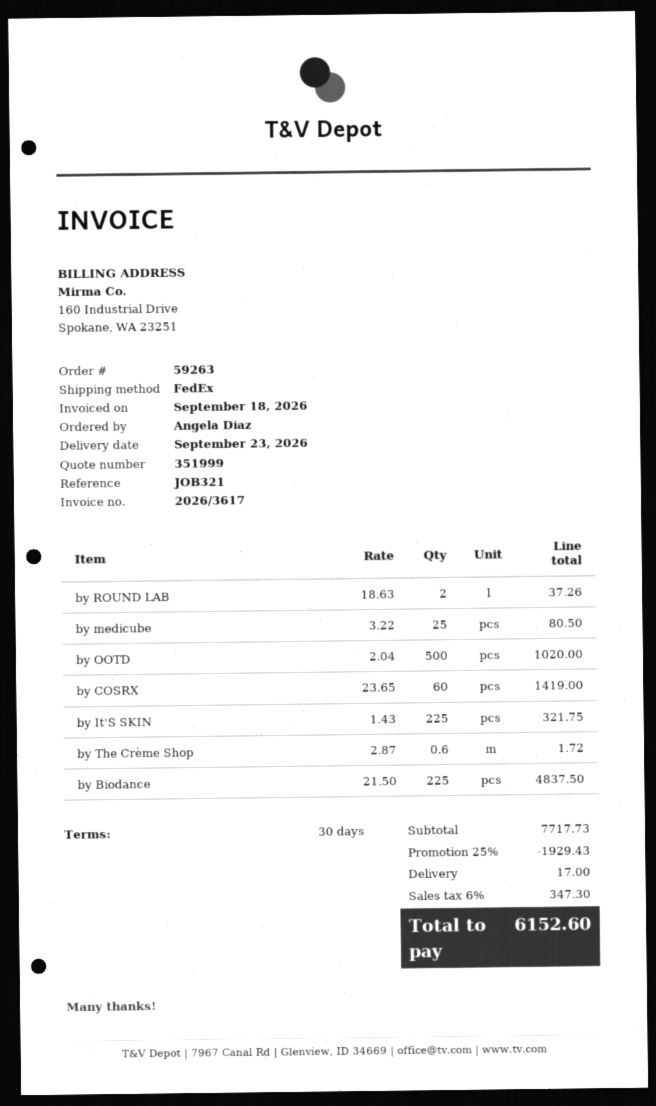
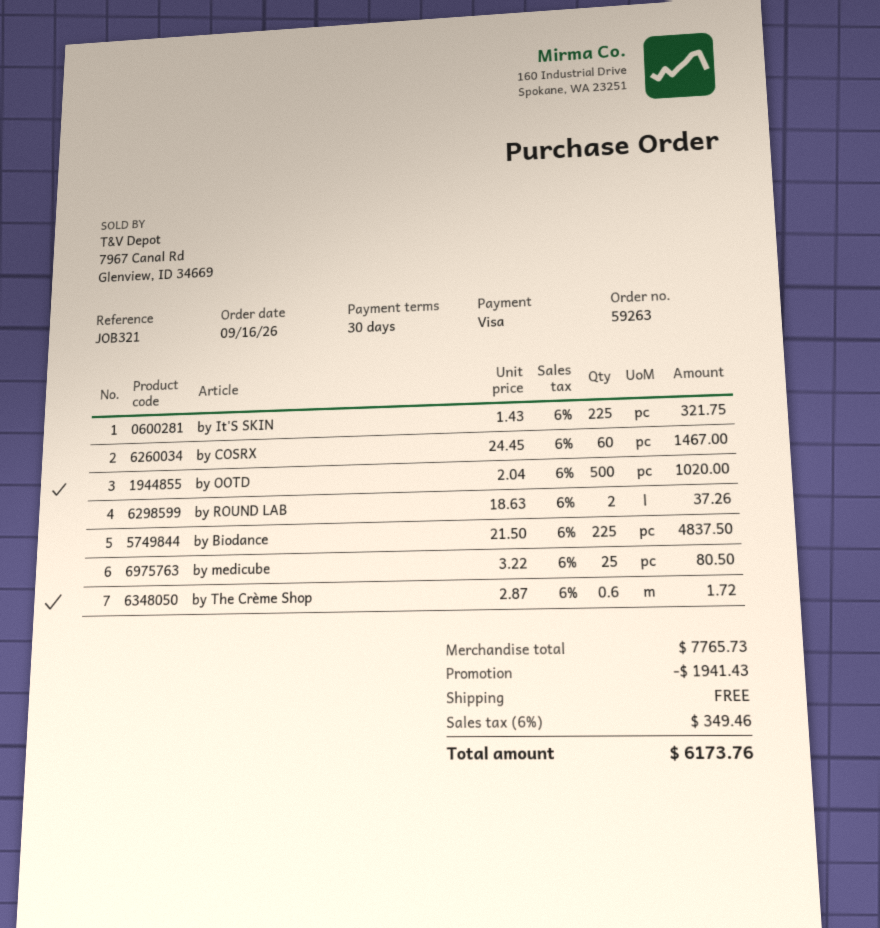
by COSRX: 60 x 23.65 = 1419.00 -> 60 x 24.45 = 1467.00
subtotal: 7717.73 -> 7765.73
discount: 1929.43 -> 1941.43
shipping: 17.00 -> 0.00
tax: 6% = 347.30 -> 6% = 349.46
total: 6152.60 -> 6173.76

